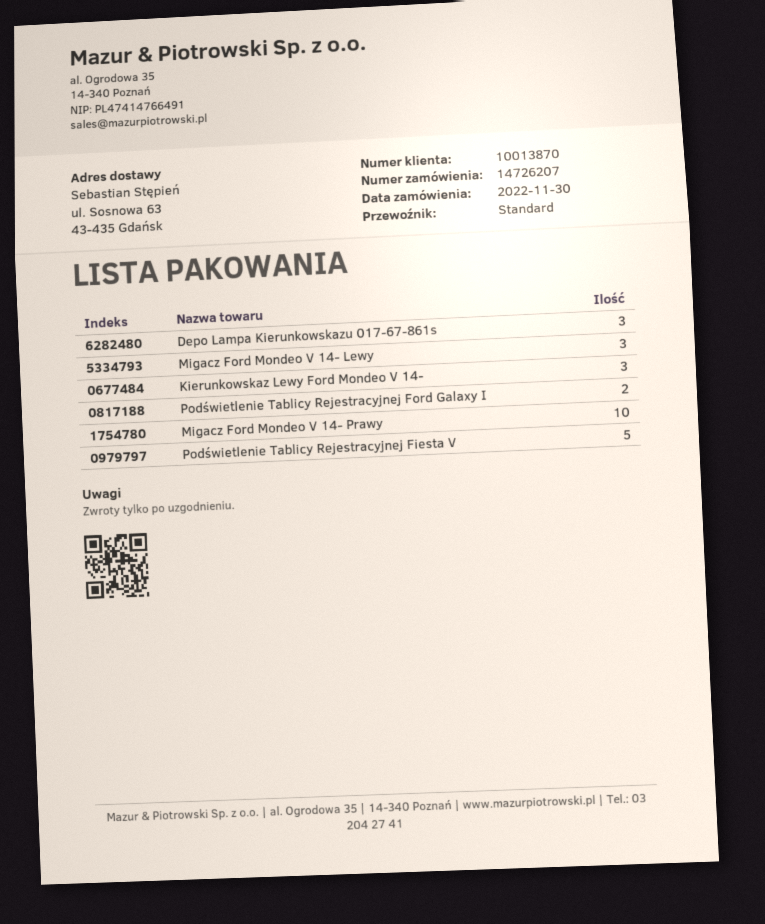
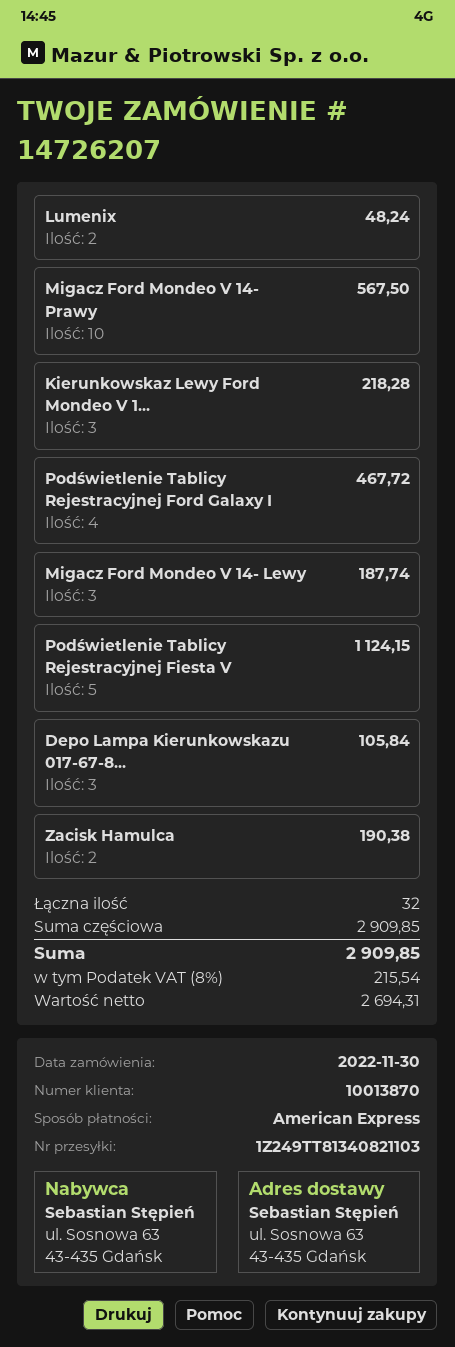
Podświetlenie Tablicy Rejestracyjnej Ford Galaxy I: 2 -> 4
Lumenix: none -> 2
Zacisk Hamulca: none -> 2

